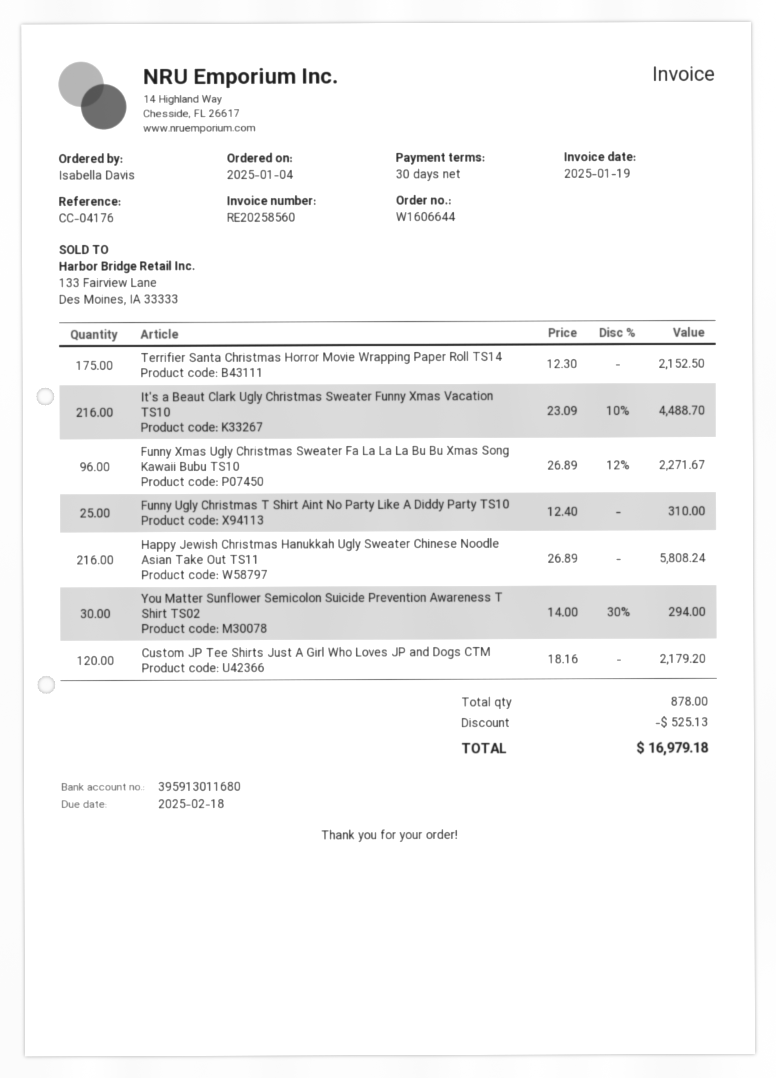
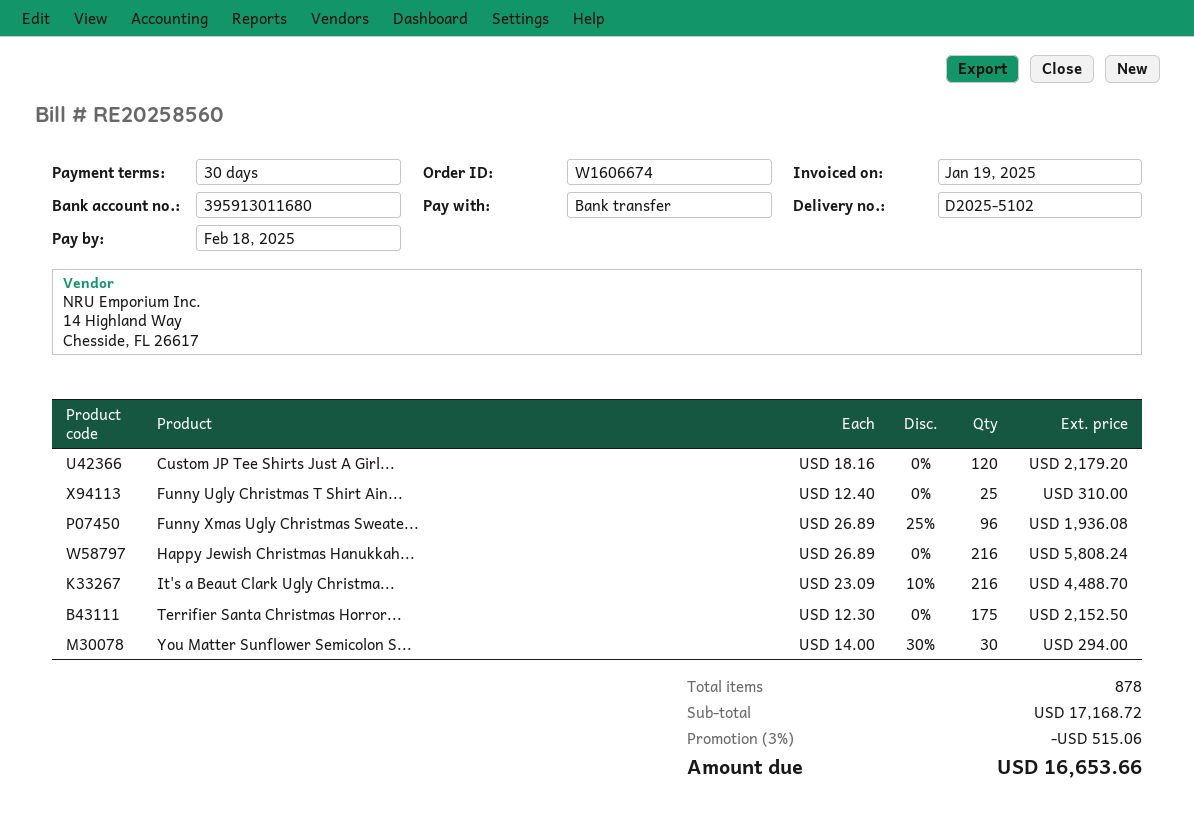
order number: W1606644 -> W1606674
Funny Xmas Ugly Christmas Sweater Fa La La La Bu Bu Xmas Song Kawaii Bubu TS10: 96 x 26.89 - 12% = 2271.67 -> 96 x 26.89 - 25% = 1936.08
discount: 525.13 -> 515.06
total: 16979.18 -> 16653.66

